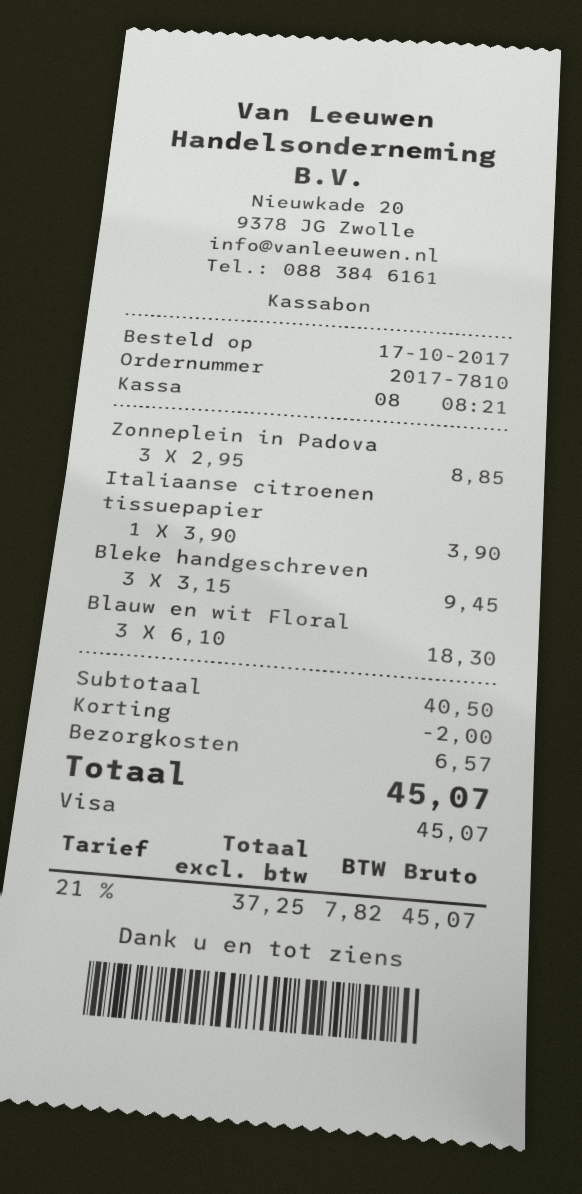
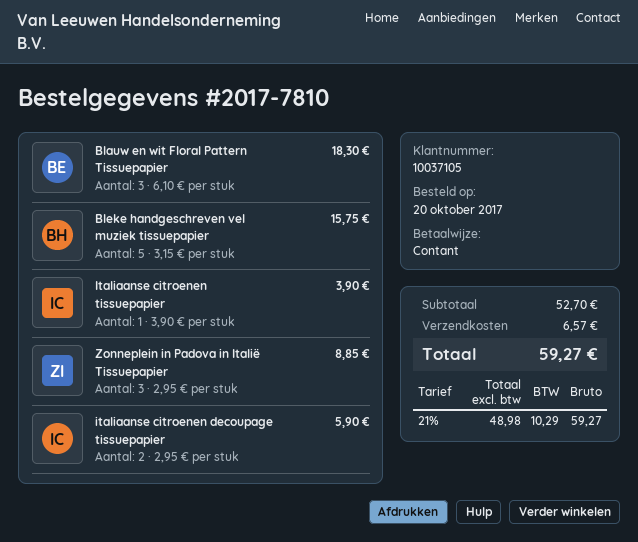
order date: 2017-10-17 -> 2017-10-20
payment method: Visa -> cash
Bleke handgeschreven: 3 x 3.15 = 9.45 -> 5 x 3.15 = 15.75
italiaanse citroenen decoupage tissuepapier: none -> 2 x 2.95 = 5.90
subtotal: 40.50 -> 52.70
discount: 2.00 -> none
net: 37.25 -> 48.98
tax: 21% = 7.82 -> 21% = 10.29
total: 45.07 -> 59.27

